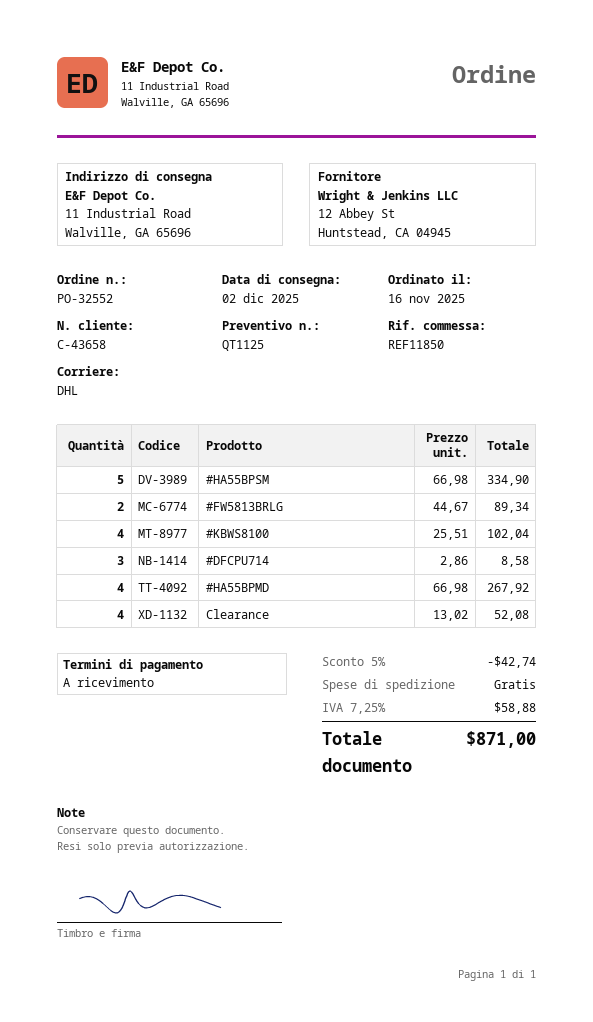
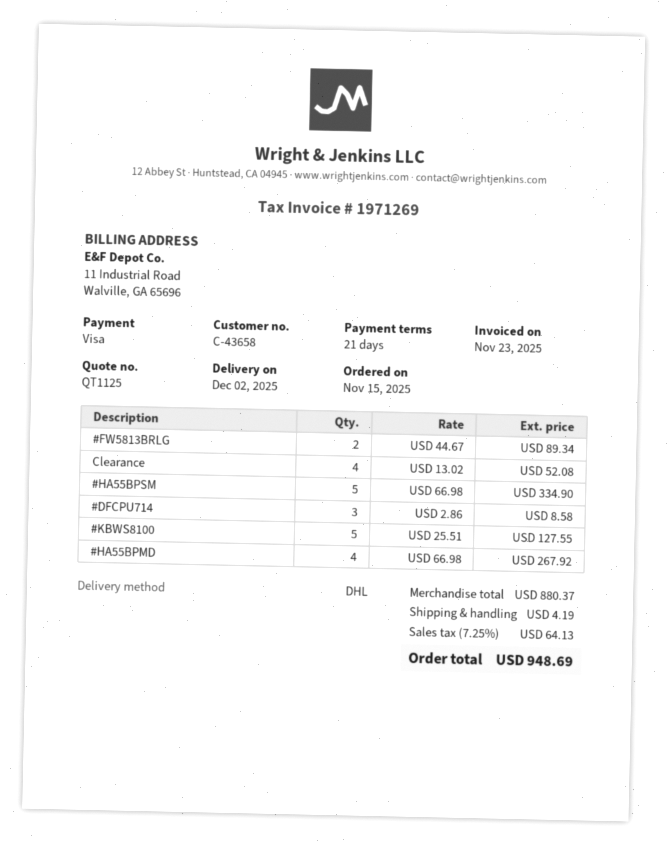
order date: 2025-11-16 -> 2025-11-15
payment terms: on receipt -> 21 days
#KBWS8100: 4 x 25.51 = 102.04 -> 5 x 25.51 = 127.55
discount: 5% = 42.74 -> none
shipping: 0.00 -> 4.19
tax: 7.25% = 58.88 -> 7.25% = 64.13
total: 871.00 -> 948.69

